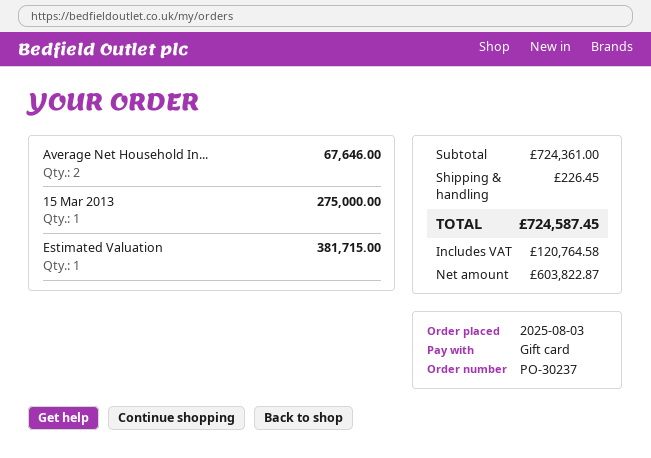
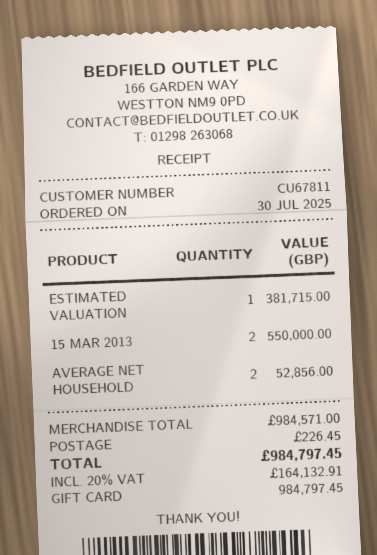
order date: 2025-08-03 -> 2025-07-30
Average Net Household In...: 2 for 67646.00 -> 2 for 52856.00
15 Mar 2013: 1 for 275000.00 -> 2 for 550000.00
subtotal: 724361.00 -> 984571.00
tax: 120764.58 -> 164132.91
total: 724587.45 -> 984797.45

